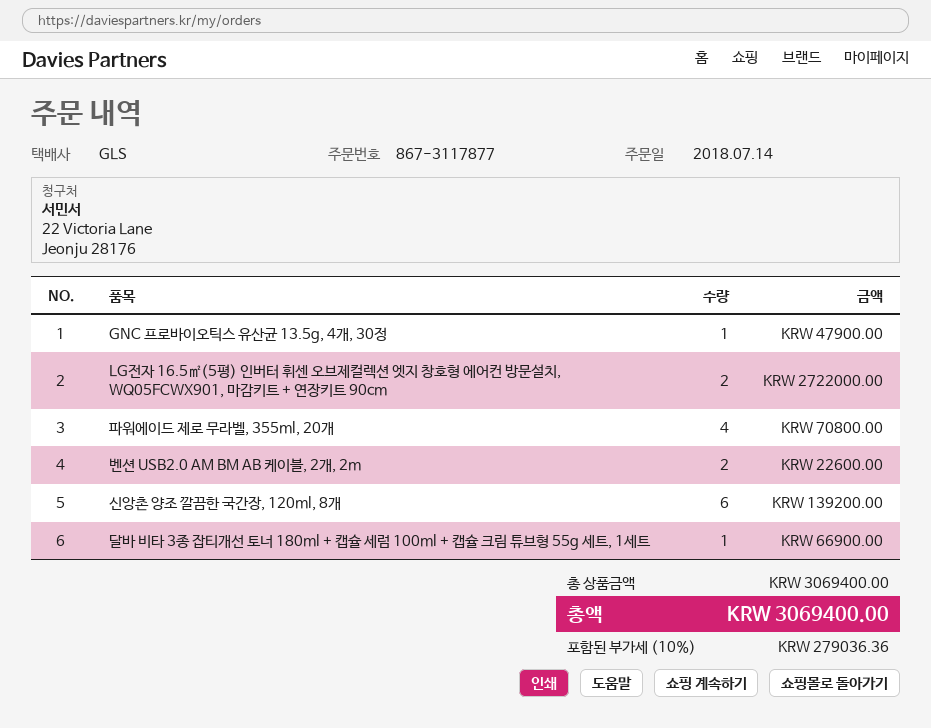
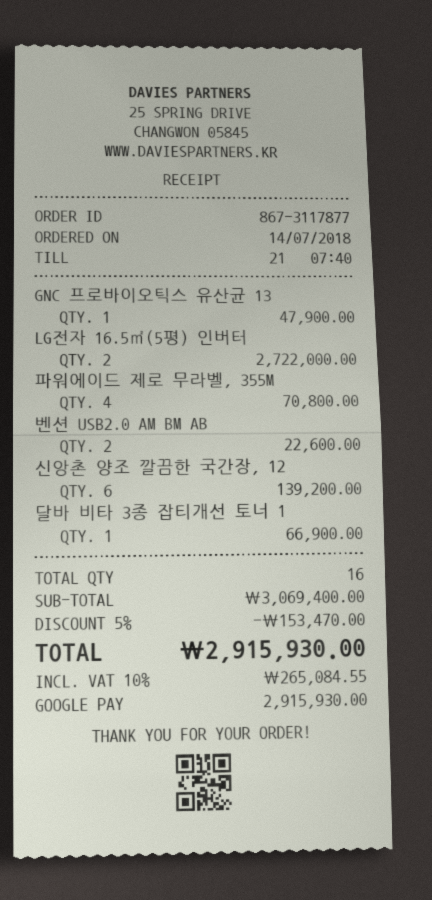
discount: none -> 5% = 153470.00
tax: 10% = 279036.36 -> 10% = 265084.55
total: 3069400.00 -> 2915930.00

